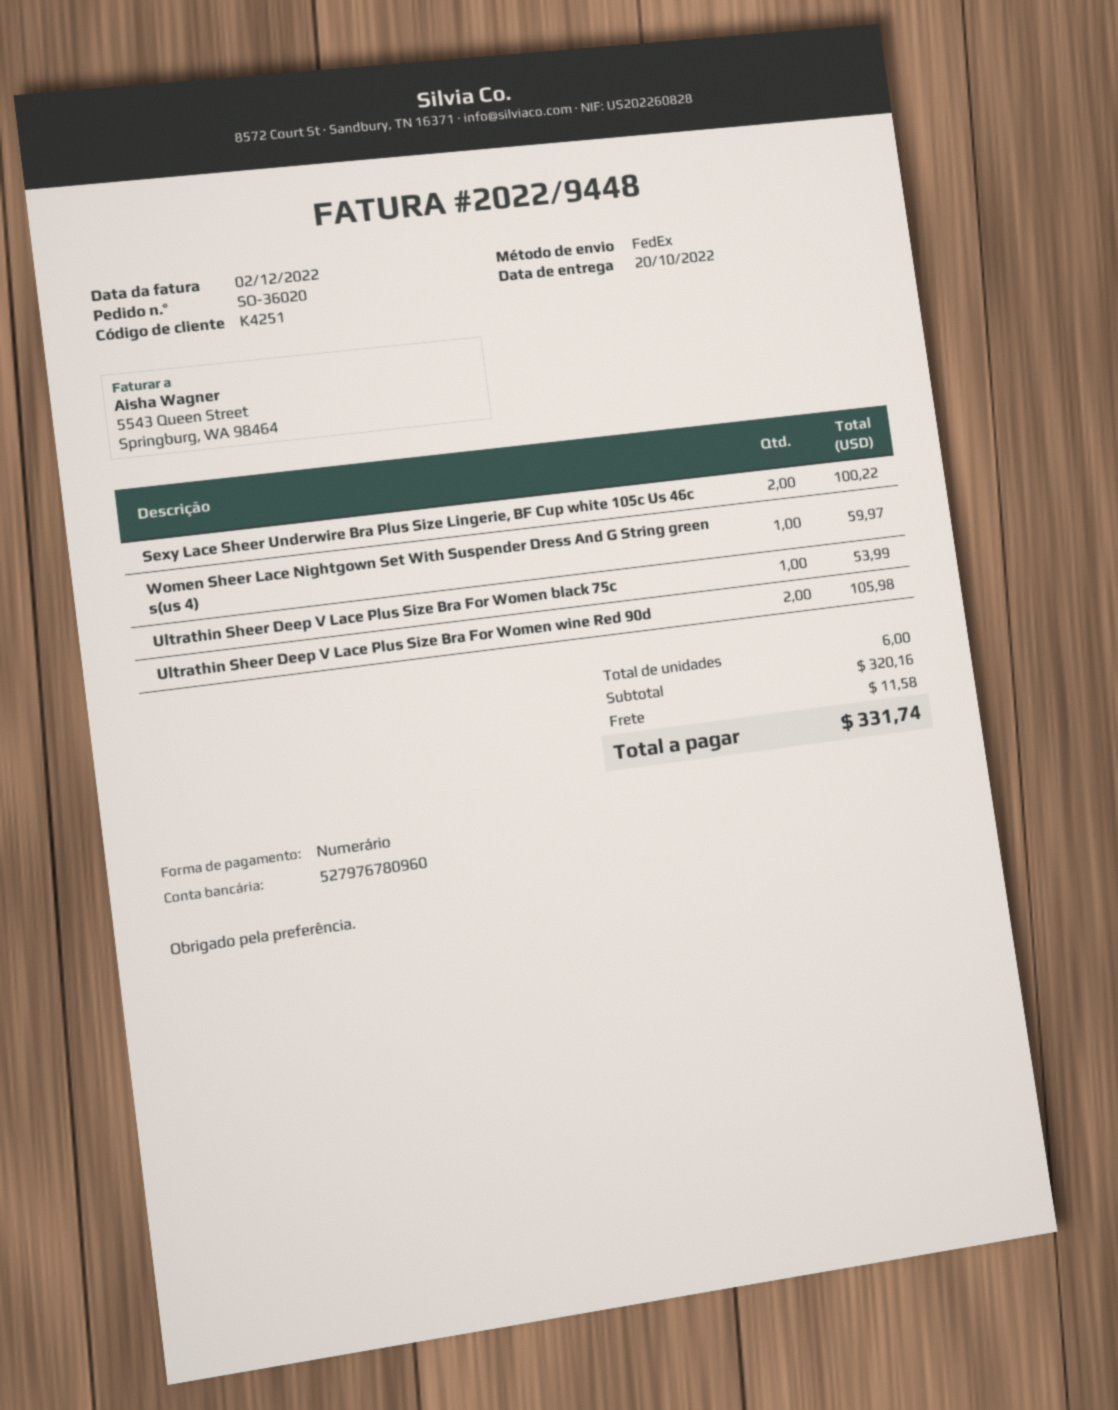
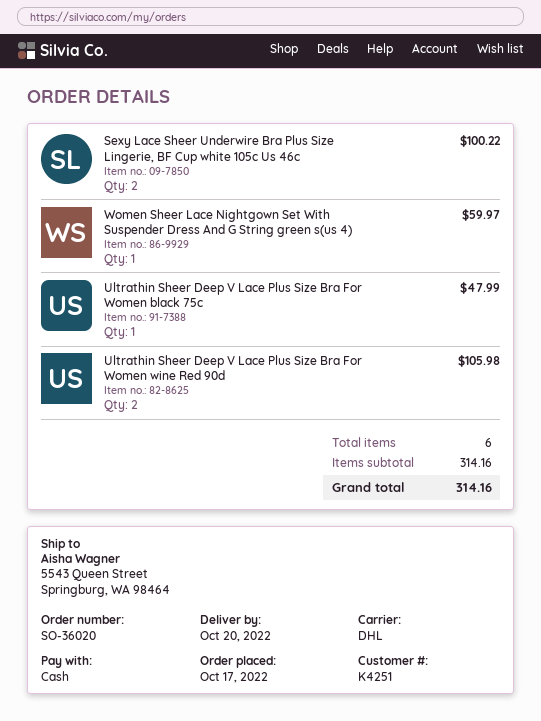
shipping method: FedEx -> DHL
Ultrathin Sheer Deep V Lace Plus Size Bra For Women black 75c: 1 for 53.99 -> 1 for 47.99
subtotal: 320.16 -> 314.16
shipping: 11.58 -> none
total: 331.74 -> 314.16

